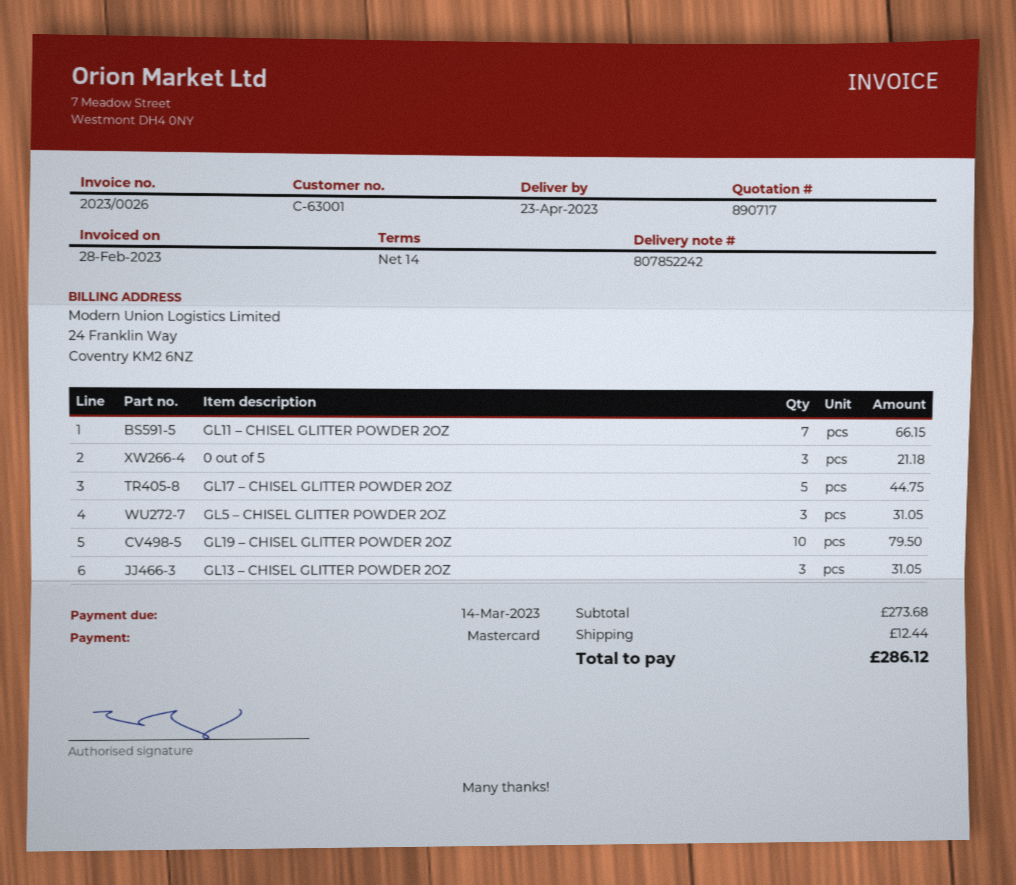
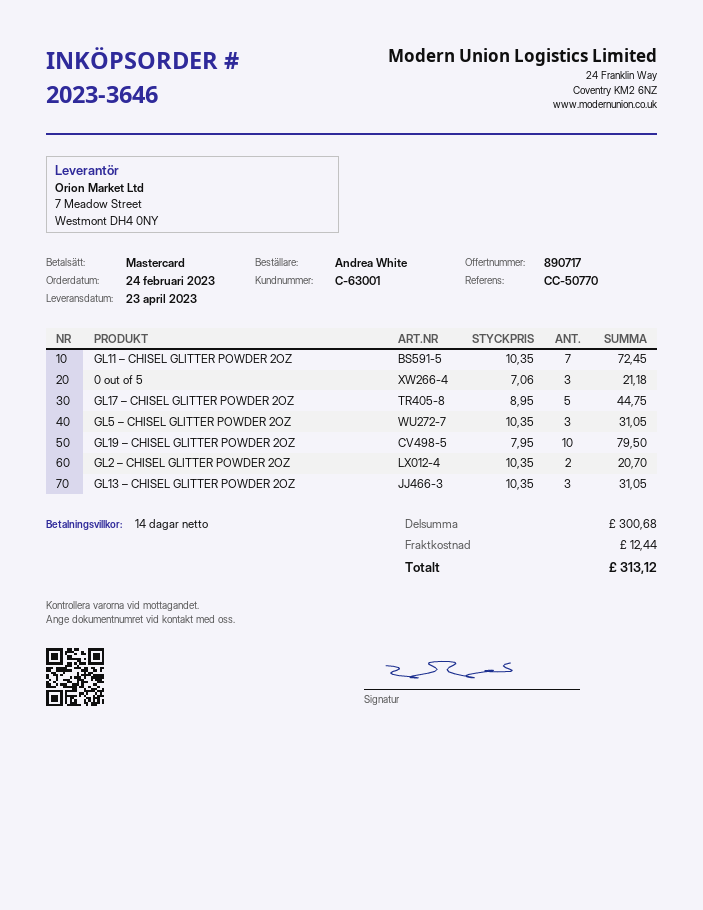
GL11 – CHISEL GLITTER POWDER 2OZ: 7 for 66.15 -> 7 for 72.45
GL2 – CHISEL GLITTER POWDER 2OZ: none -> 2 for 20.70
subtotal: 273.68 -> 300.68
total: 286.12 -> 313.12

